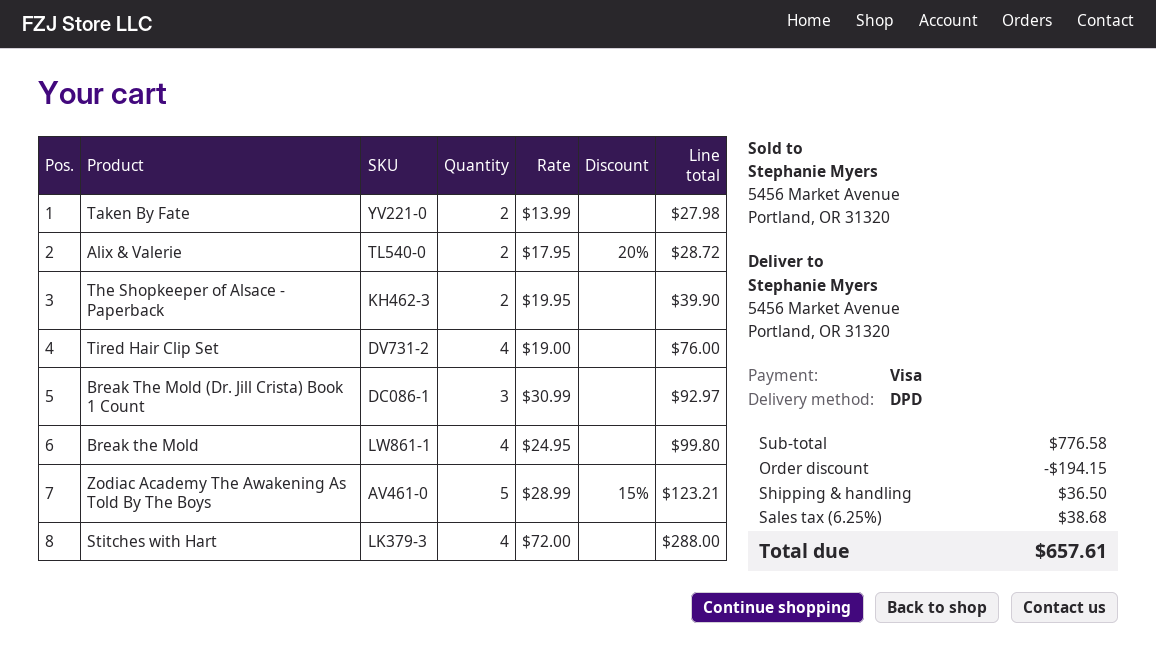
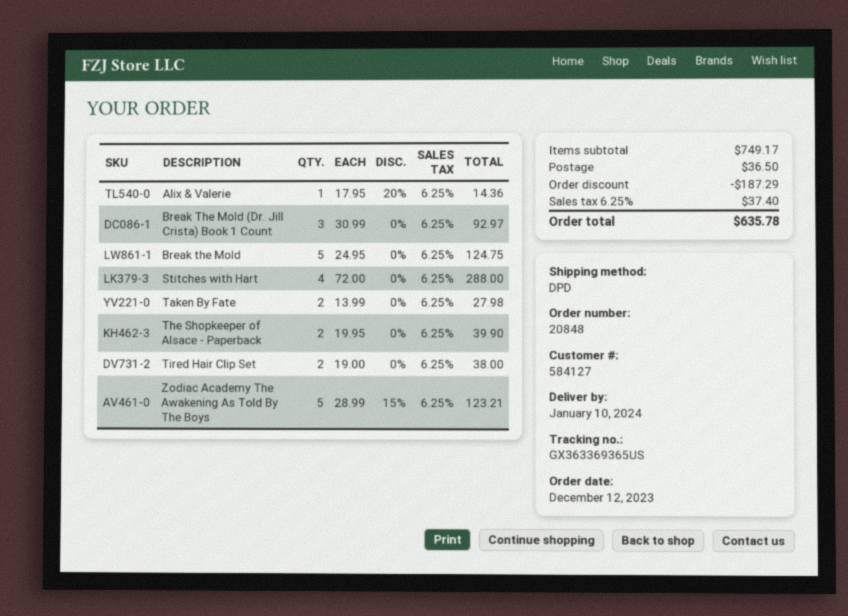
Alix & Valerie: 2 x 17.95 - 20% = 28.72 -> 1 x 17.95 - 20% = 14.36
Tired Hair Clip Set: 4 x 19.00 = 76.00 -> 2 x 19.00 = 38.00
Break the Mold: 4 x 24.95 = 99.80 -> 5 x 24.95 = 124.75
subtotal: 776.58 -> 749.17
discount: 194.15 -> 187.29
tax: 6.25% = 38.68 -> 6.25% = 37.40
total: 657.61 -> 635.78

